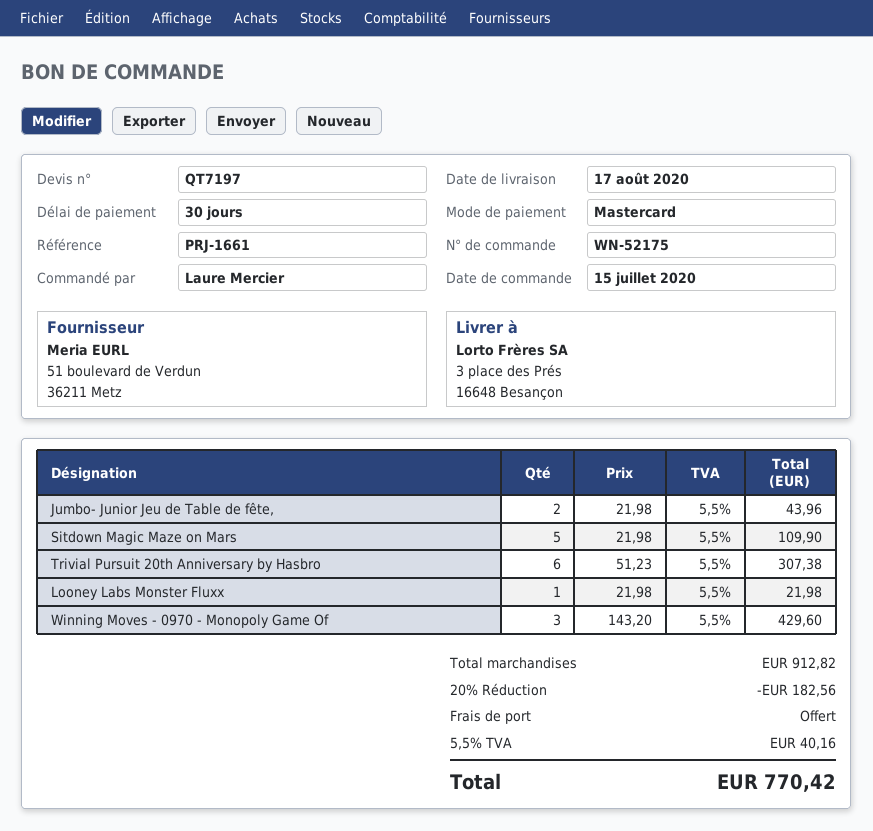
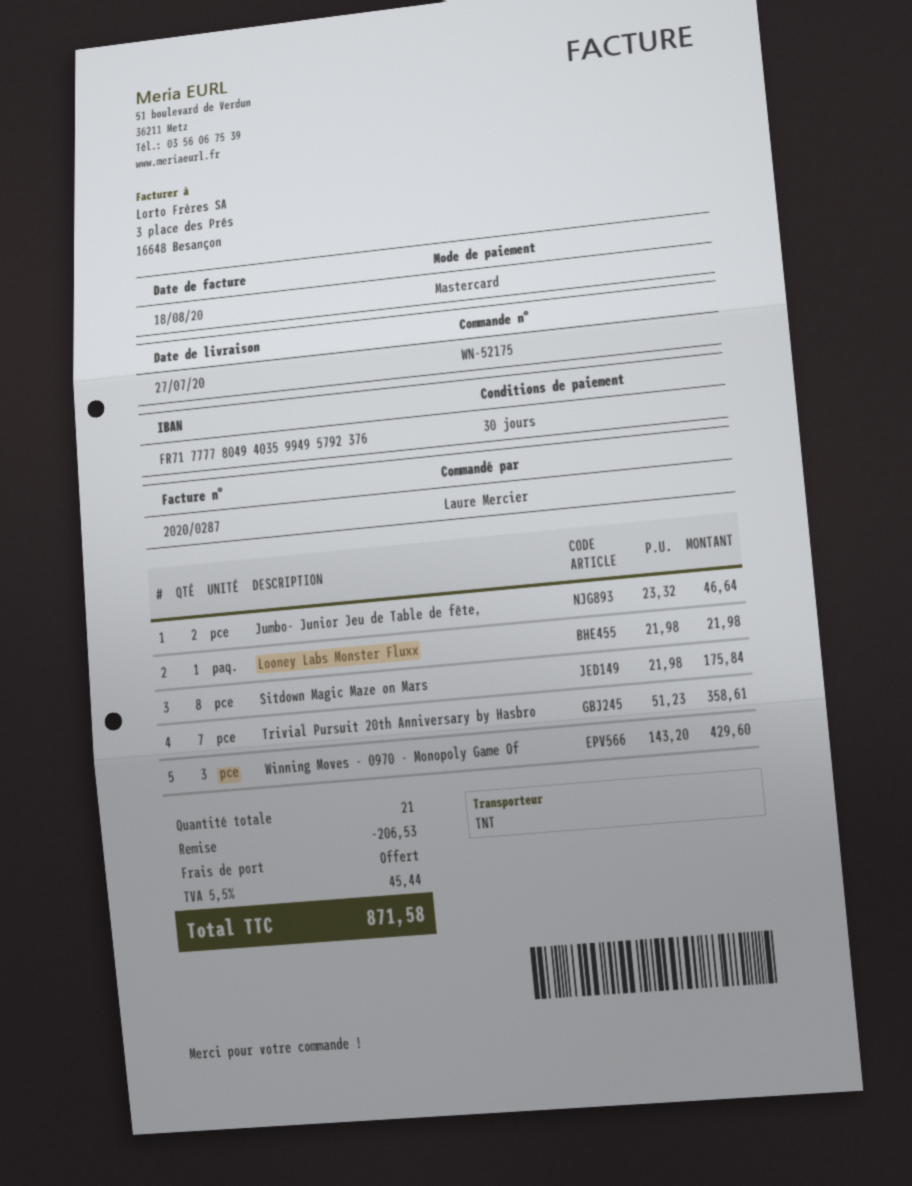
delivery date: 2020-08-17 -> 2020-07-27
Jumbo- Junior Jeu de Table de fête,: 2 x 21.98 = 43.96 -> 2 x 23.32 = 46.64
Sitdown Magic Maze on Mars: 5 x 21.98 = 109.90 -> 8 x 21.98 = 175.84
Trivial Pursuit 20th Anniversary by Hasbro: 6 x 51.23 = 307.38 -> 7 x 51.23 = 358.61
discount: 182.56 -> 206.53
tax: 5.5% = 40.16 -> 5.5% = 45.44
total: 770.42 -> 871.58

